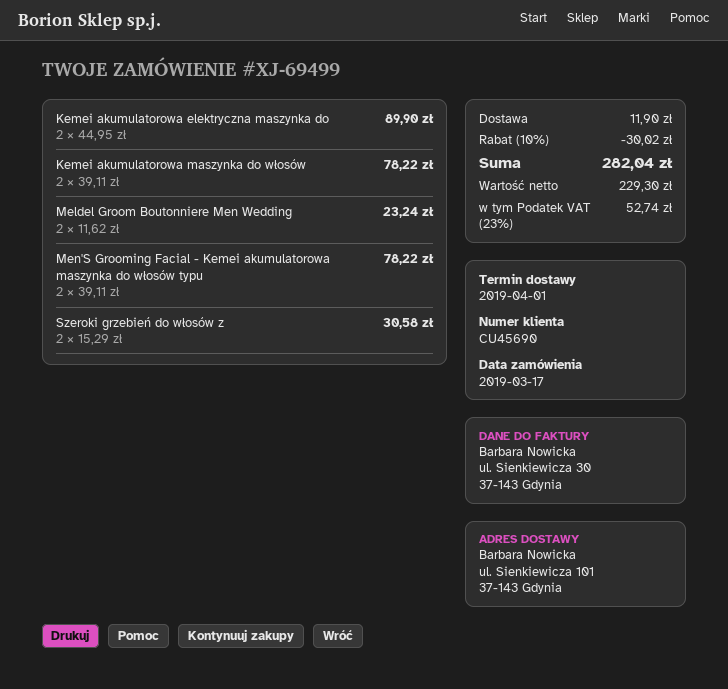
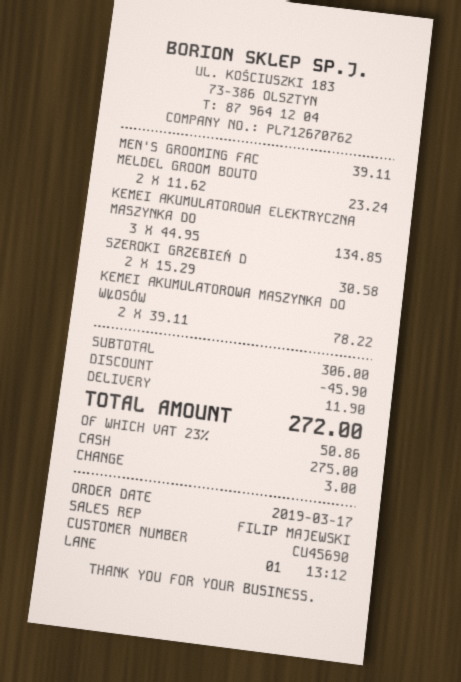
Kemei akumulatorowa elektryczna maszynka do: 2 x 44.95 = 89.90 -> 3 x 44.95 = 134.85
Men'S Grooming Facial - Kemei akumulatorowa maszynka do włosów typu: 2 x 39.11 = 78.22 -> 1 x 39.11 = 39.11
discount: 30.02 -> 45.90
tax: 23% = 52.74 -> 23% = 50.86
total: 282.04 -> 272.00

